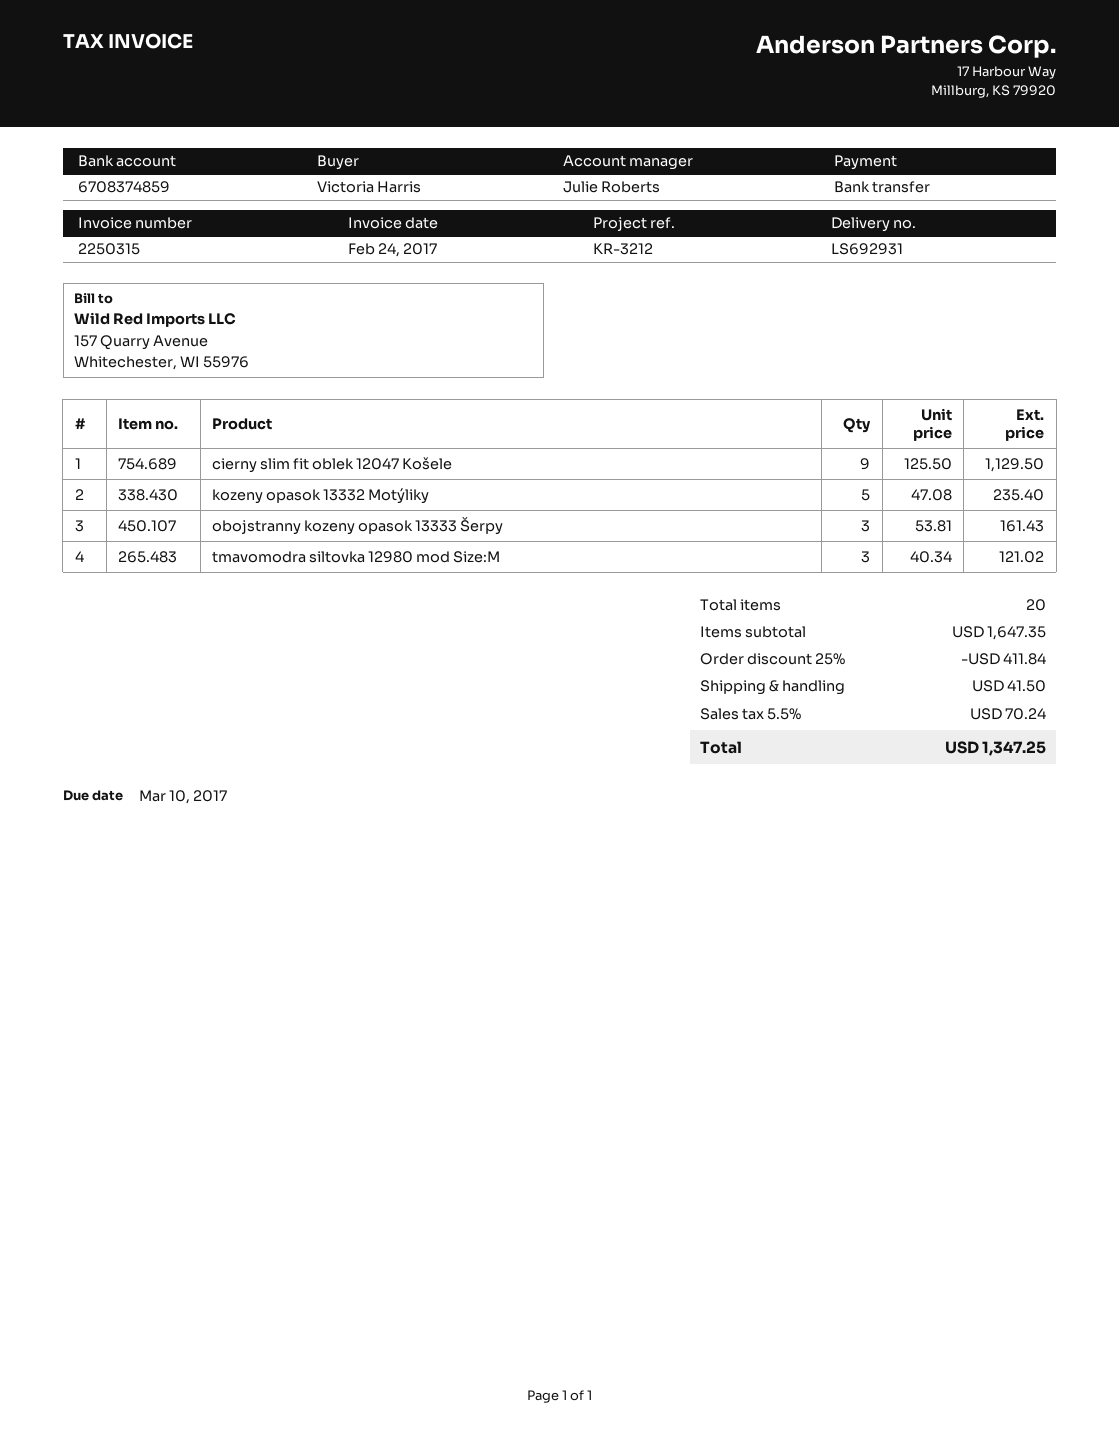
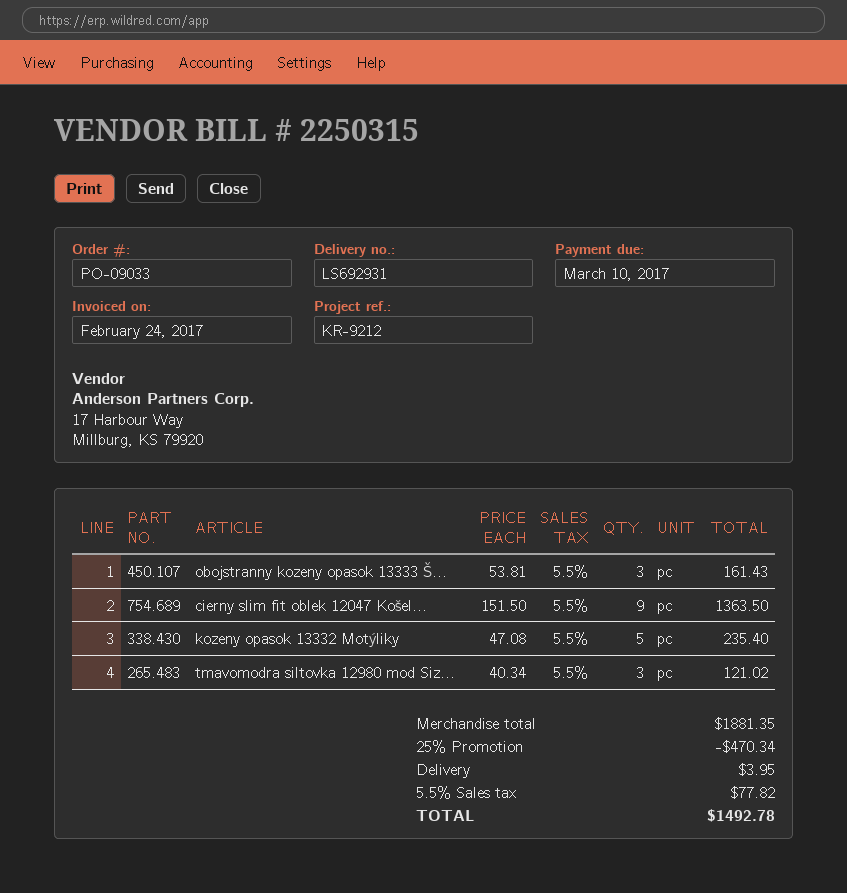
reference: KR-3212 -> KR-9212
cierny slim fit oblek 12047 Košele: 9 x 125.50 = 1129.50 -> 9 x 151.50 = 1363.50
subtotal: 1647.35 -> 1881.35
discount: 25% = 411.84 -> 25% = 470.34
shipping: 41.50 -> 3.95
tax: 5.5% = 70.24 -> 5.5% = 77.82
total: 1347.25 -> 1492.78

